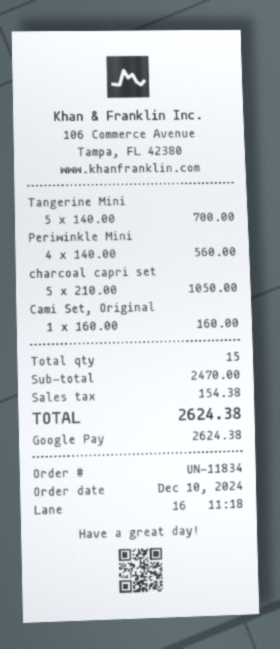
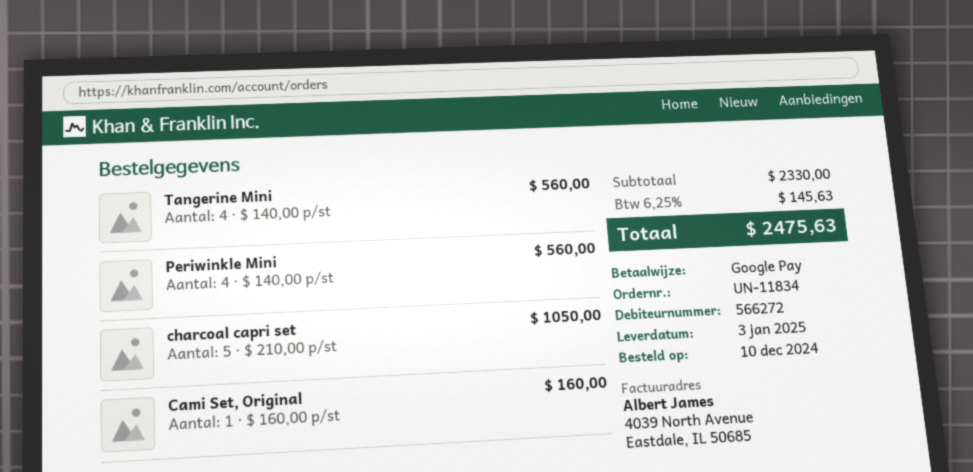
Tangerine Mini: 5 x 140.00 = 700.00 -> 4 x 140.00 = 560.00
subtotal: 2470.00 -> 2330.00
tax: 154.38 -> 145.63
total: 2624.38 -> 2475.63

